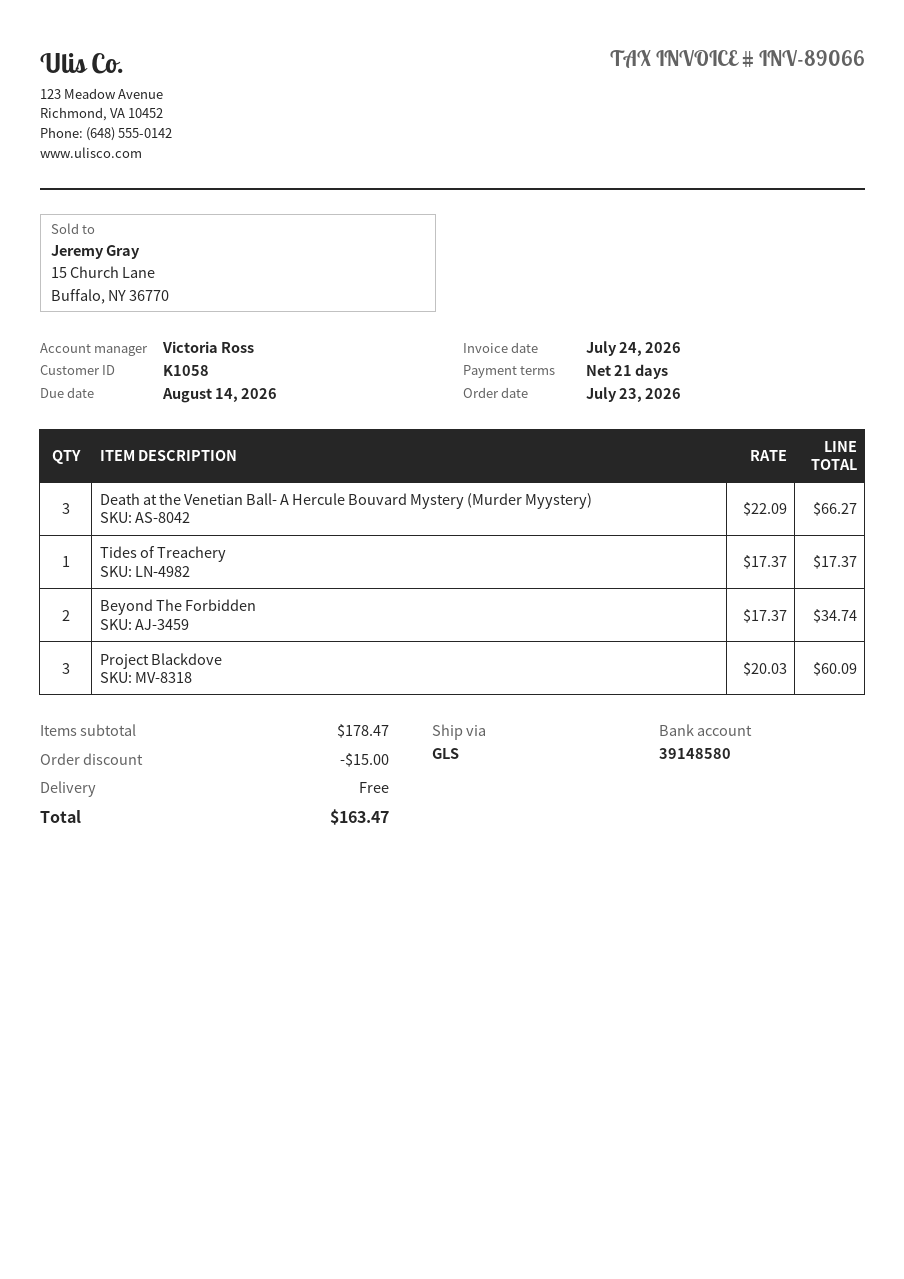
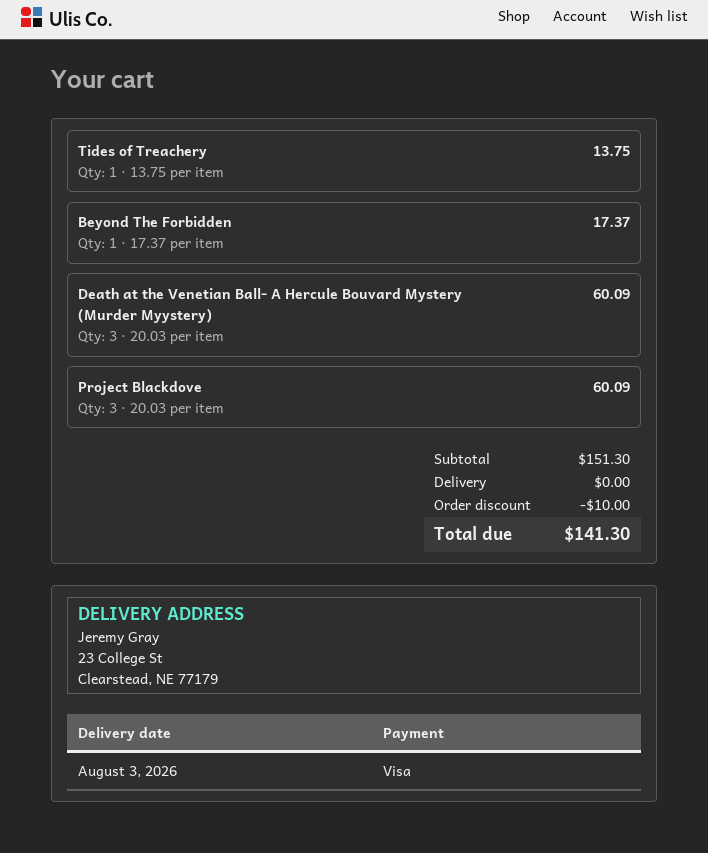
Death at the Venetian Ball- A Hercule Bouvard Mystery (Murder Myystery): 3 x 22.09 = 66.27 -> 3 x 20.03 = 60.09
Tides of Treachery: 1 x 17.37 = 17.37 -> 1 x 13.75 = 13.75
Beyond The Forbidden: 2 x 17.37 = 34.74 -> 1 x 17.37 = 17.37
subtotal: 178.47 -> 151.30
discount: 15.00 -> 10.00
total: 163.47 -> 141.30

